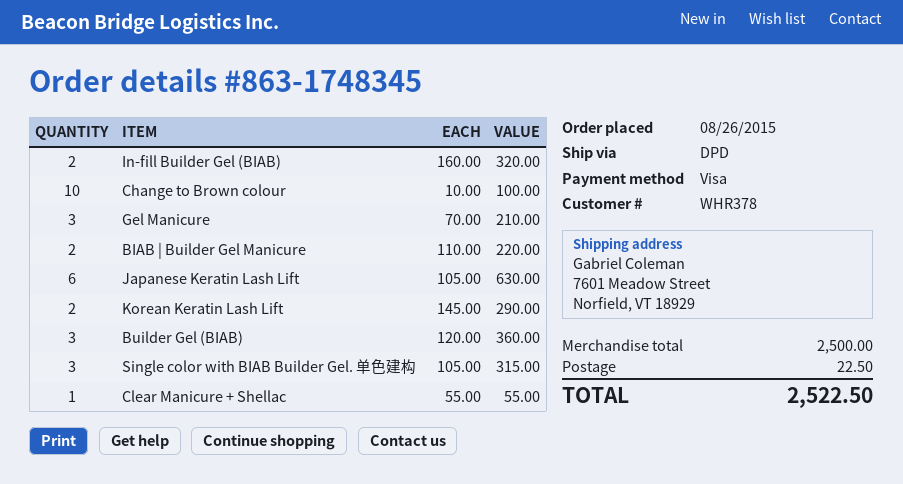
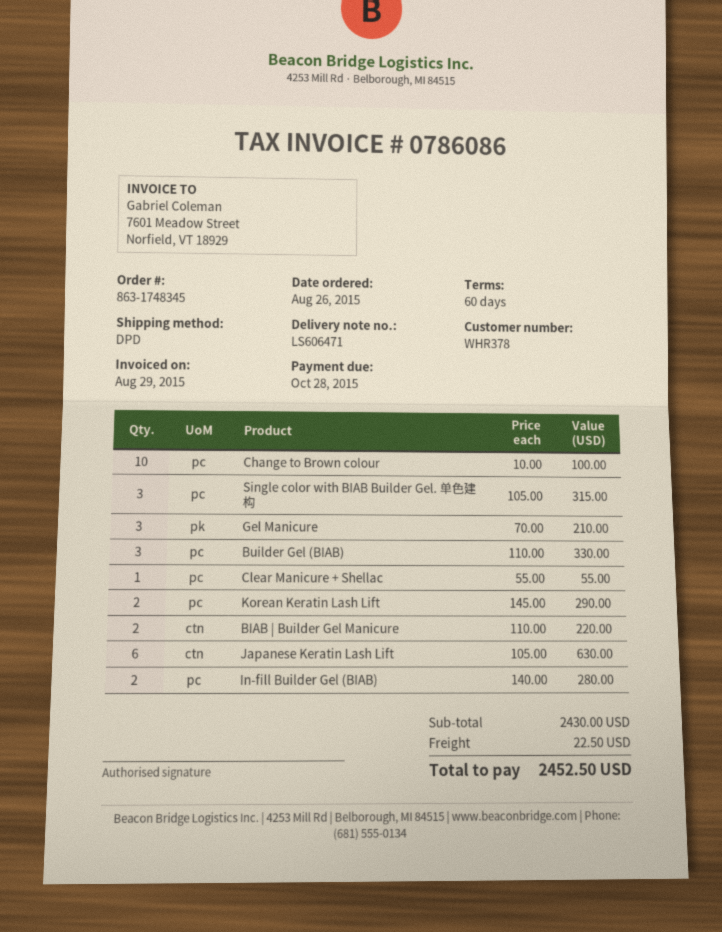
In-fill Builder Gel (BIAB): 2 x 160.00 = 320.00 -> 2 x 140.00 = 280.00
Builder Gel (BIAB): 3 x 120.00 = 360.00 -> 3 x 110.00 = 330.00
subtotal: 2500.00 -> 2430.00
total: 2522.50 -> 2452.50

